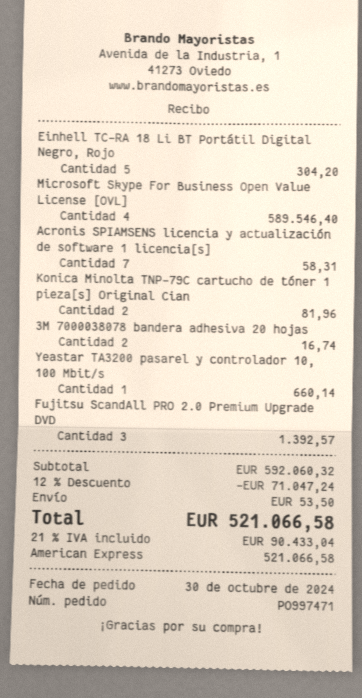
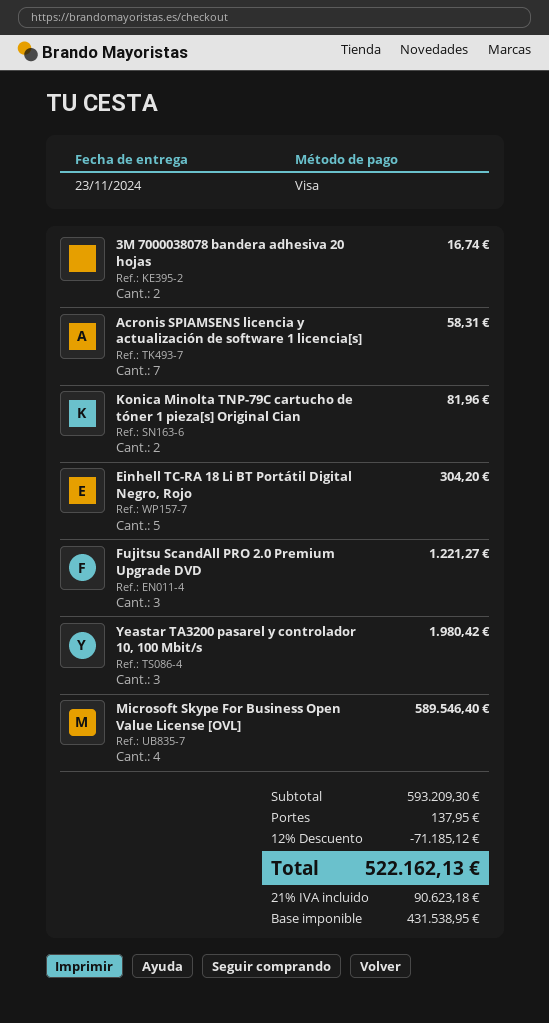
payment method: American Express -> Visa
Yeastar TA3200 pasarel y controlador 10, 100 Mbit/s: 1 for 660.14 -> 3 for 1980.42
Fujitsu ScandAll PRO 2.0 Premium Upgrade DVD: 3 for 1392.57 -> 3 for 1221.27
subtotal: 592060.32 -> 593209.30
discount: 12% = 71047.24 -> 12% = 71185.12
shipping: 53.50 -> 137.95
tax: 21% = 90433.04 -> 21% = 90623.18
total: 521066.58 -> 522162.13

